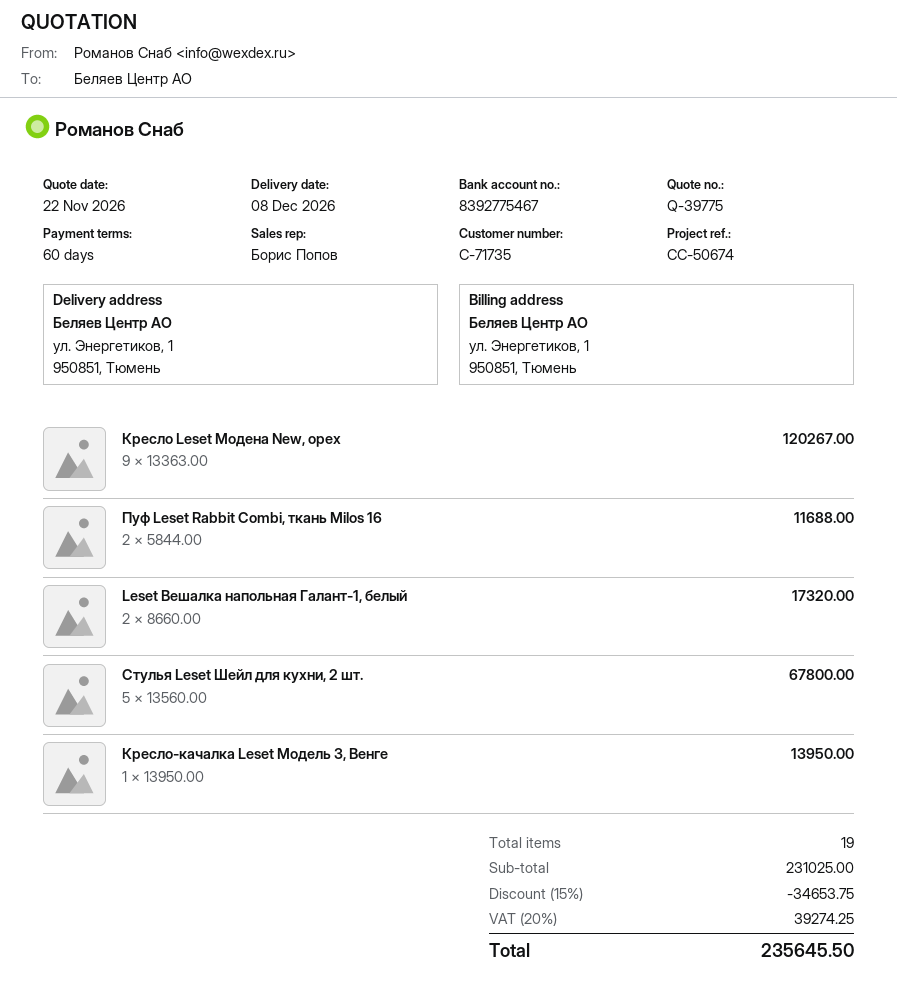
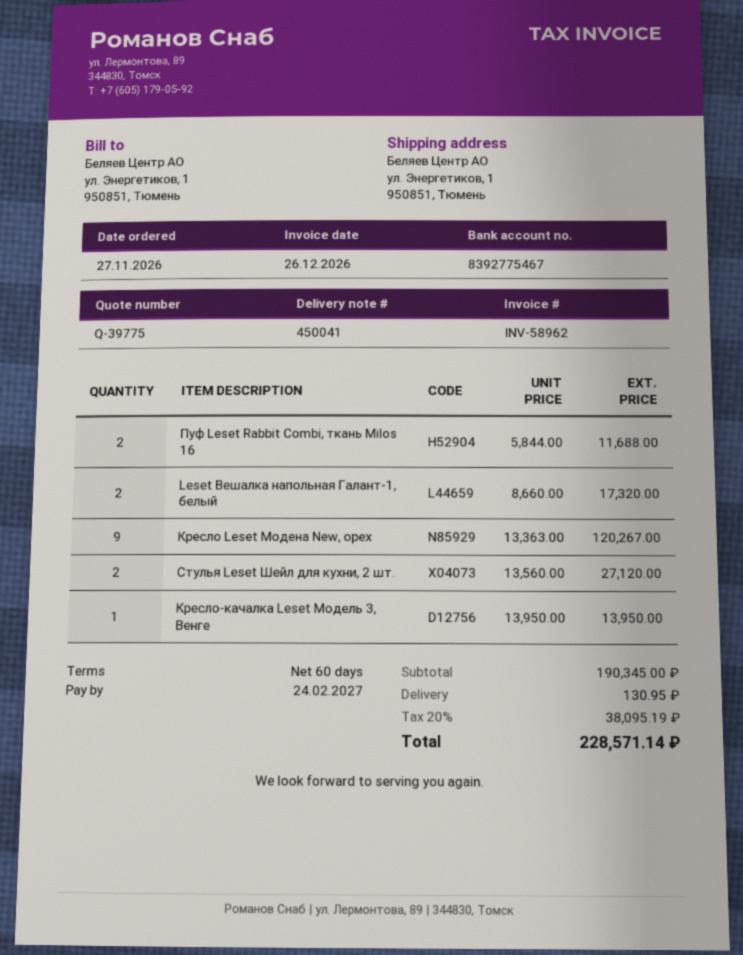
Стулья Leset Шейл для кухни, 2 шт.: 5 x 13560.00 = 67800.00 -> 2 x 13560.00 = 27120.00
subtotal: 231025.00 -> 190345.00
discount: 15% = 34653.75 -> none
shipping: none -> 130.95
tax: 20% = 39274.25 -> 20% = 38095.19
total: 235645.50 -> 228571.14

